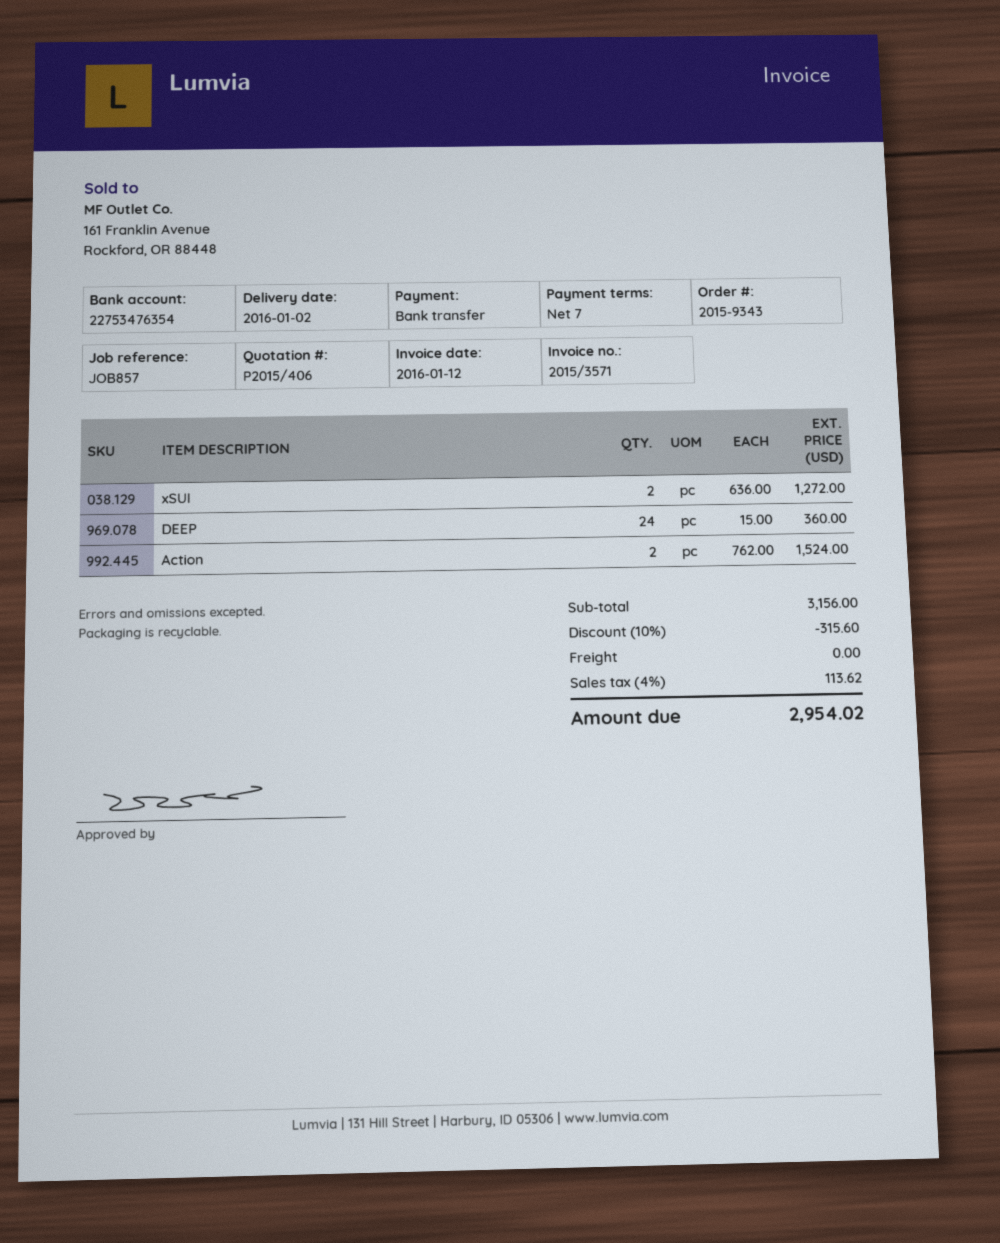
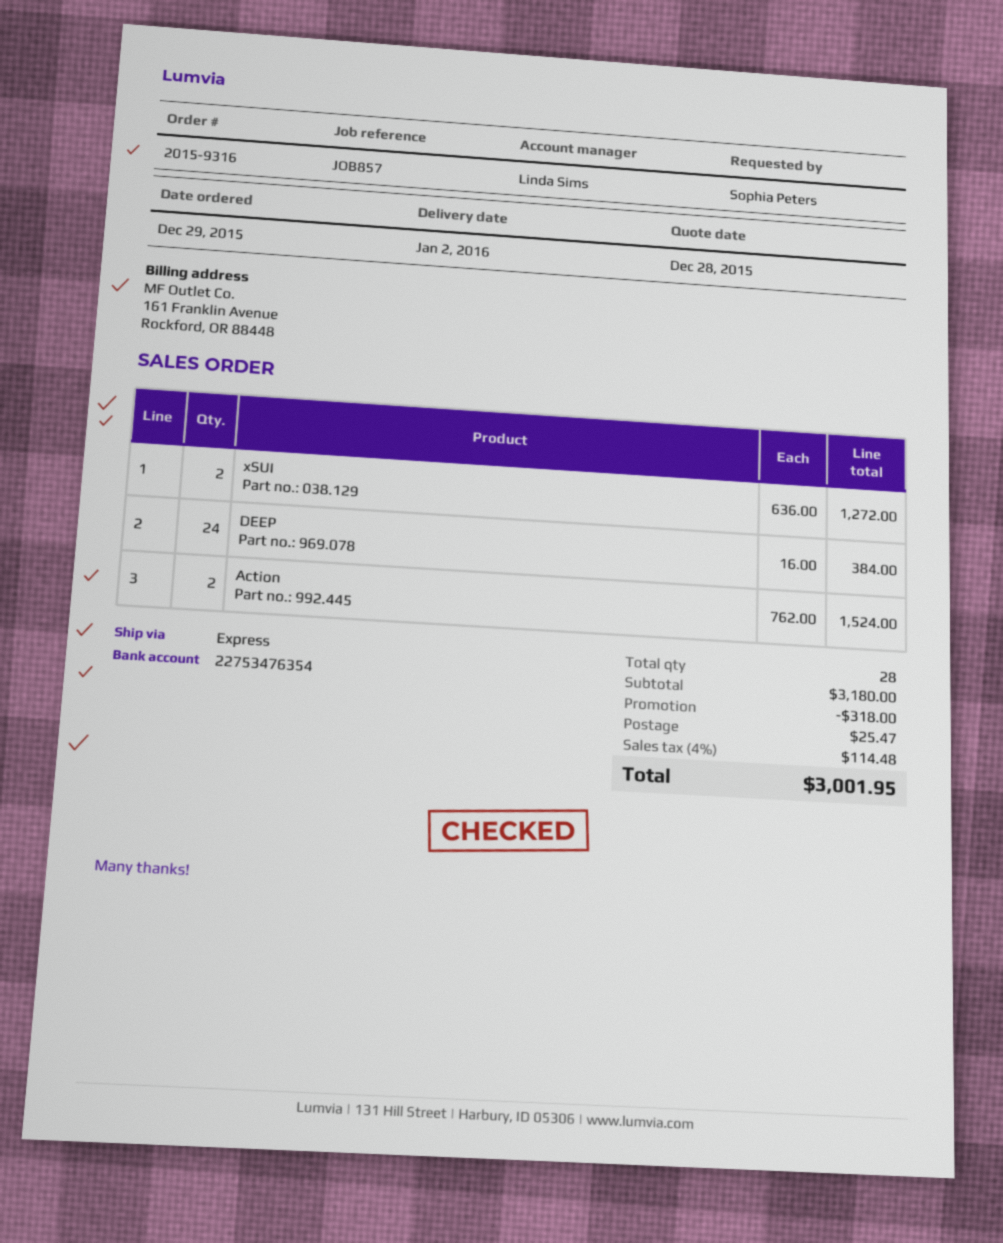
order number: 2015-9343 -> 2015-9316
DEEP: 24 x 15.00 = 360.00 -> 24 x 16.00 = 384.00
subtotal: 3156.00 -> 3180.00
discount: 315.60 -> 318.00
shipping: 0.00 -> 25.47
tax: 4% = 113.62 -> 4% = 114.48
total: 2954.02 -> 3001.95

